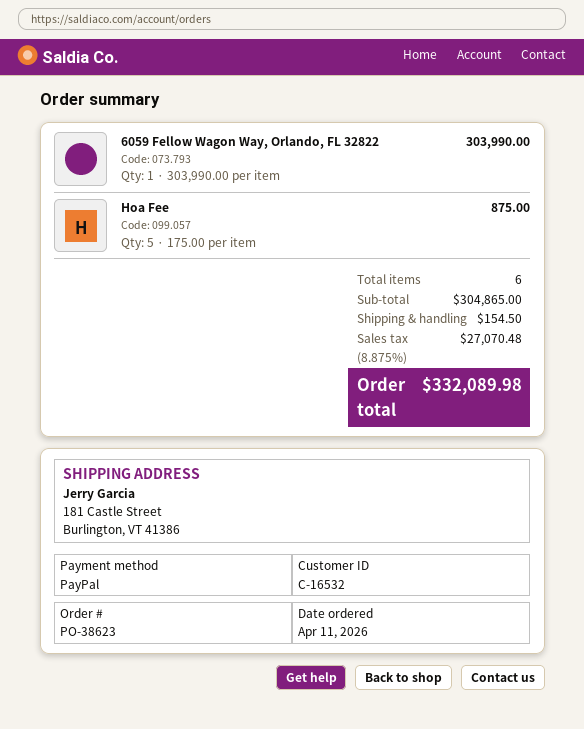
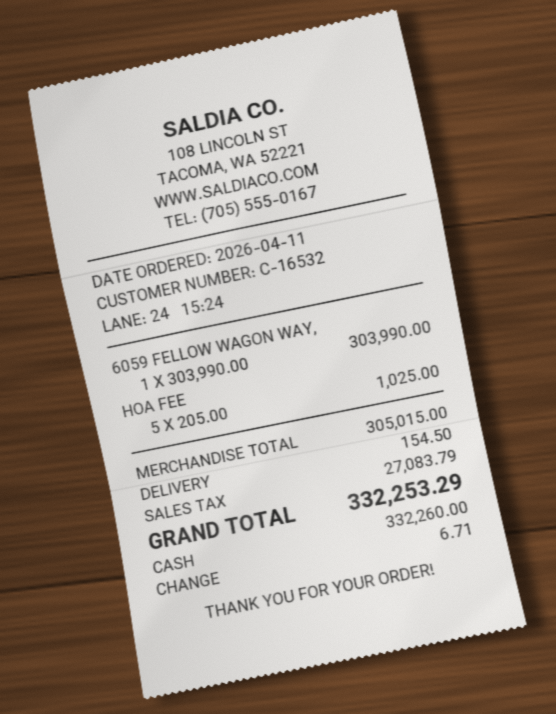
payment method: PayPal -> cash
Hoa Fee: 5 x 175.00 = 875.00 -> 5 x 205.00 = 1025.00
subtotal: 304865.00 -> 305015.00
tax: 27070.48 -> 27083.79
total: 332089.98 -> 332253.29

